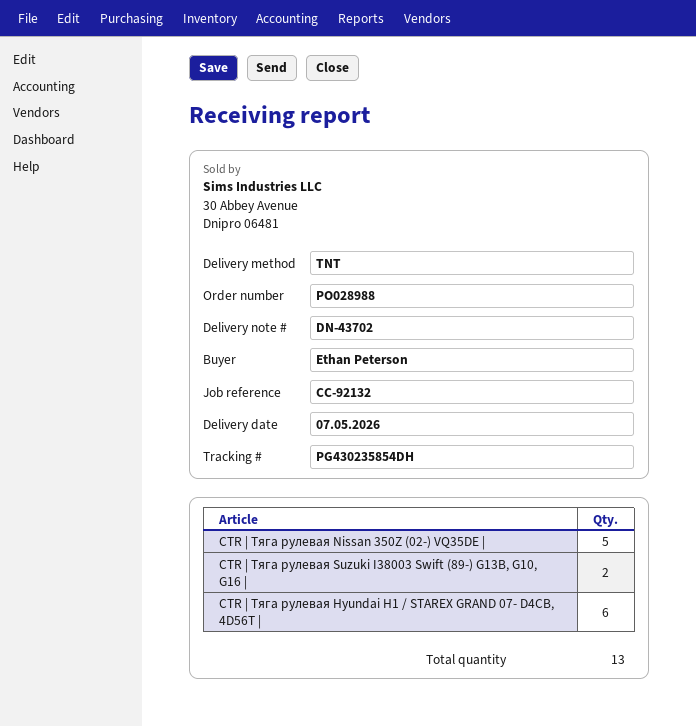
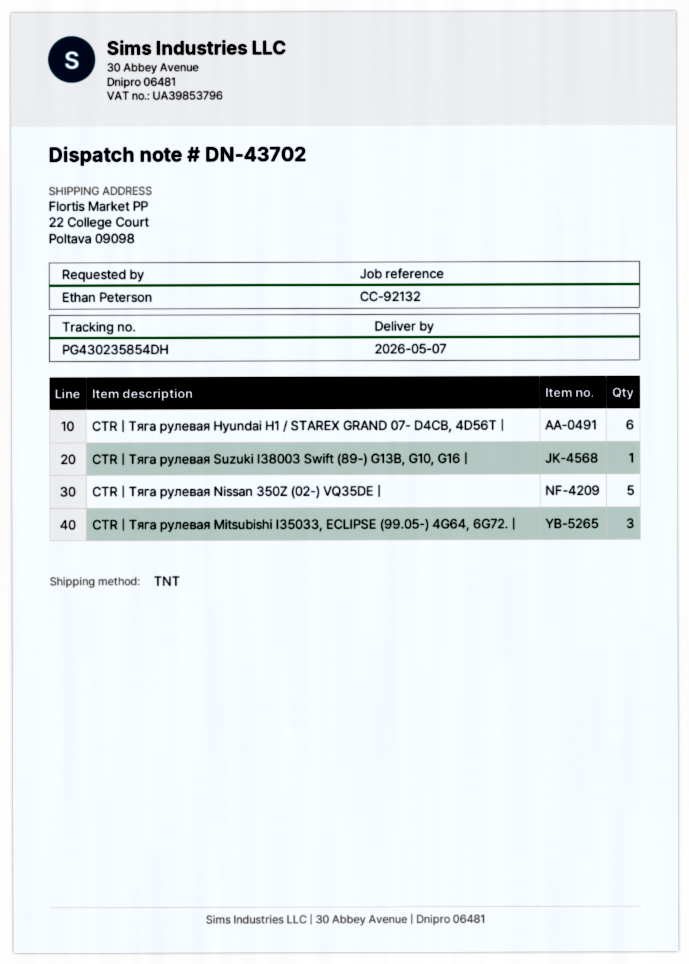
CTR | Тяга рулевая Suzuki I38003 Swift (89-) G13B, G10, G16 |: 2 -> 1
CTR | Тяга рулевая Mitsubishi I35033, ECLIPSE (99.05-) 4G64, 6G72. |: none -> 3

